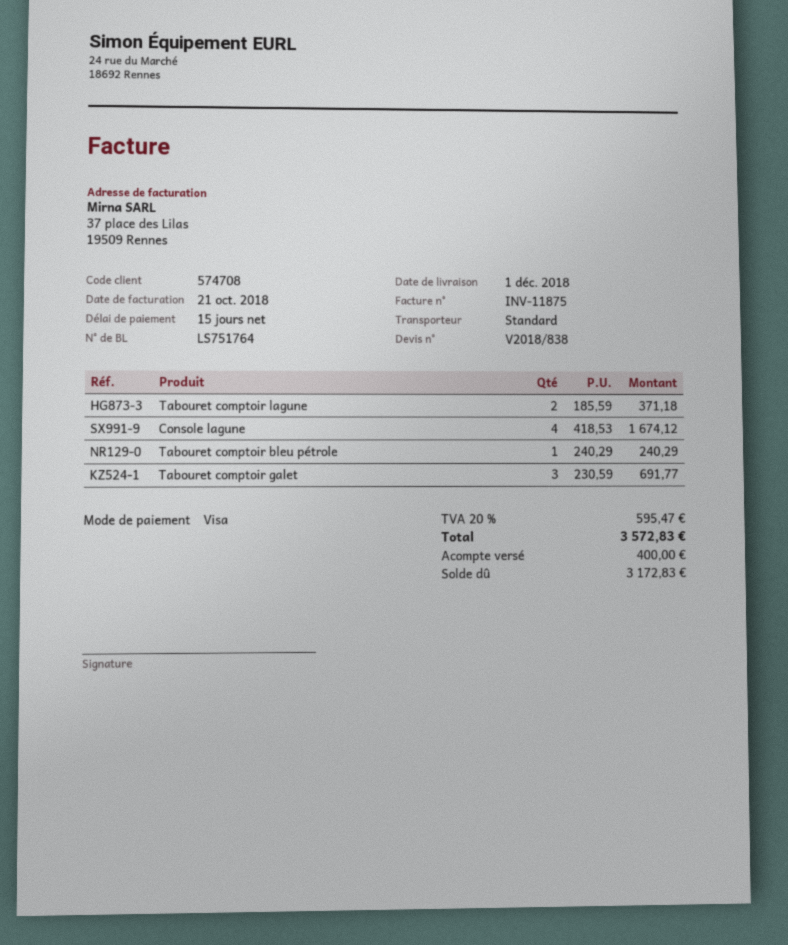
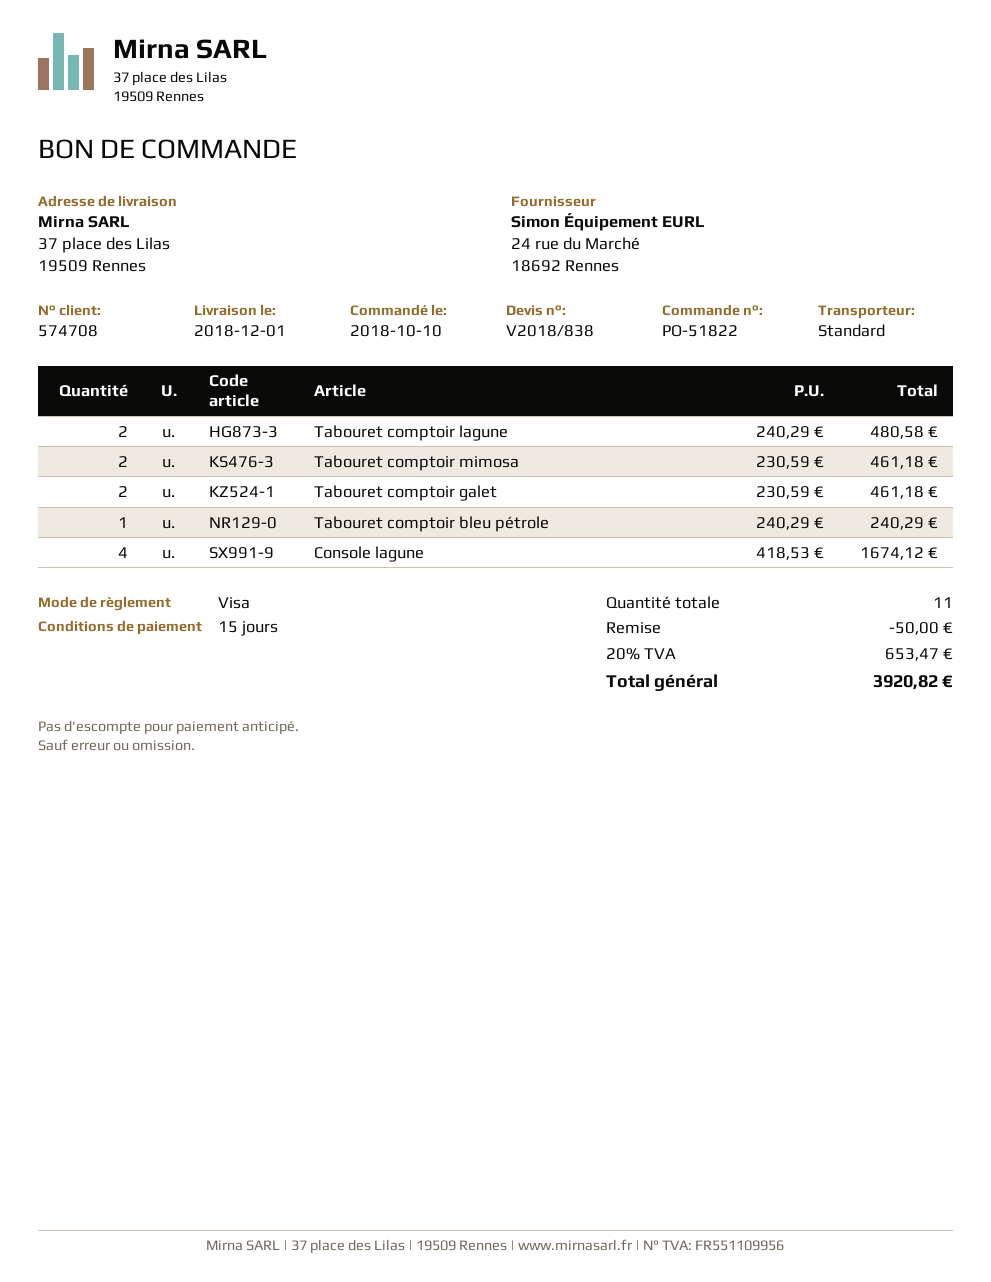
Tabouret comptoir lagune: 2 x 185.59 = 371.18 -> 2 x 240.29 = 480.58
Tabouret comptoir galet: 3 x 230.59 = 691.77 -> 2 x 230.59 = 461.18
Tabouret comptoir mimosa: none -> 2 x 230.59 = 461.18
discount: none -> 50.00
tax: 20% = 595.47 -> 20% = 653.47
total: 3572.83 -> 3920.82

